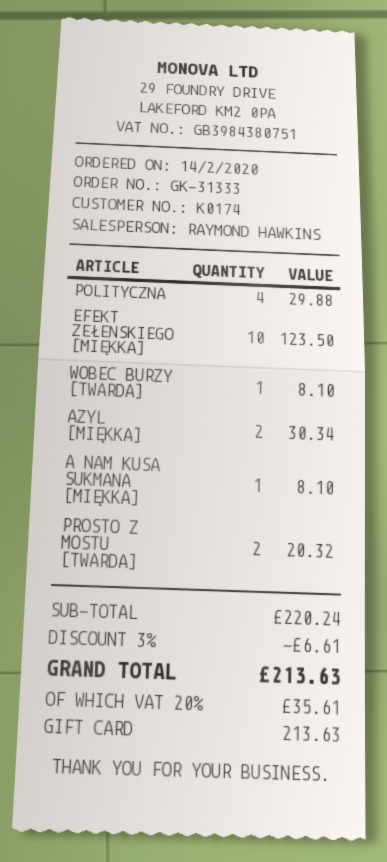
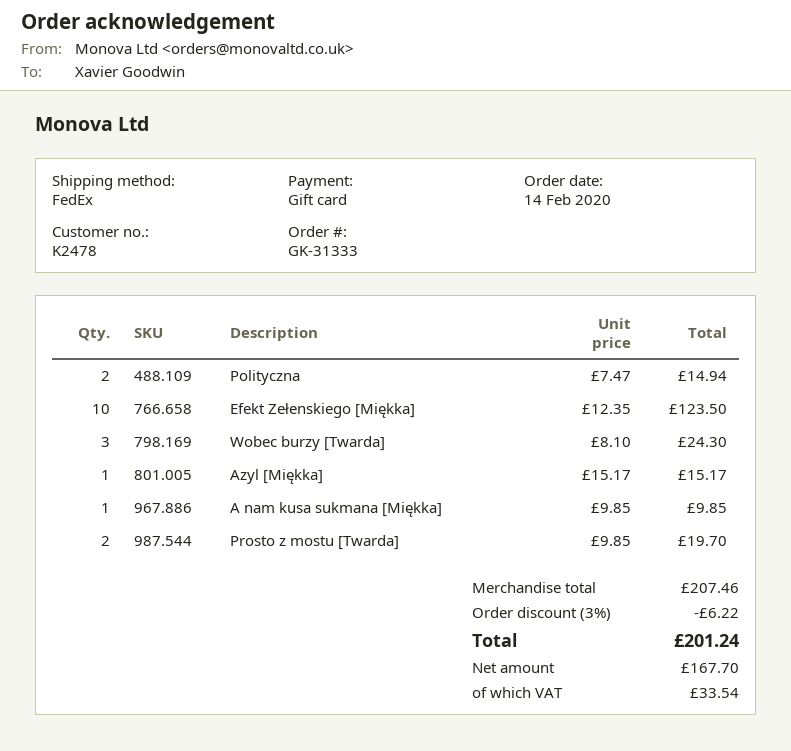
customer number: K0174 -> K2478
POLITYCZNA: 4 for 29.88 -> 2 for 14.94
WOBEC BURZY [TWARDA]: 1 for 8.10 -> 3 for 24.30
AZYL [MIĘKKA]: 2 for 30.34 -> 1 for 15.17
A NAM KUSA SUKMANA [MIĘKKA]: 1 for 8.10 -> 1 for 9.85
PROSTO Z MOSTU [TWARDA]: 2 for 20.32 -> 2 for 19.70
subtotal: 220.24 -> 207.46
discount: 3% = 6.61 -> 3% = 6.22
tax: 35.61 -> 33.54
total: 213.63 -> 201.24

